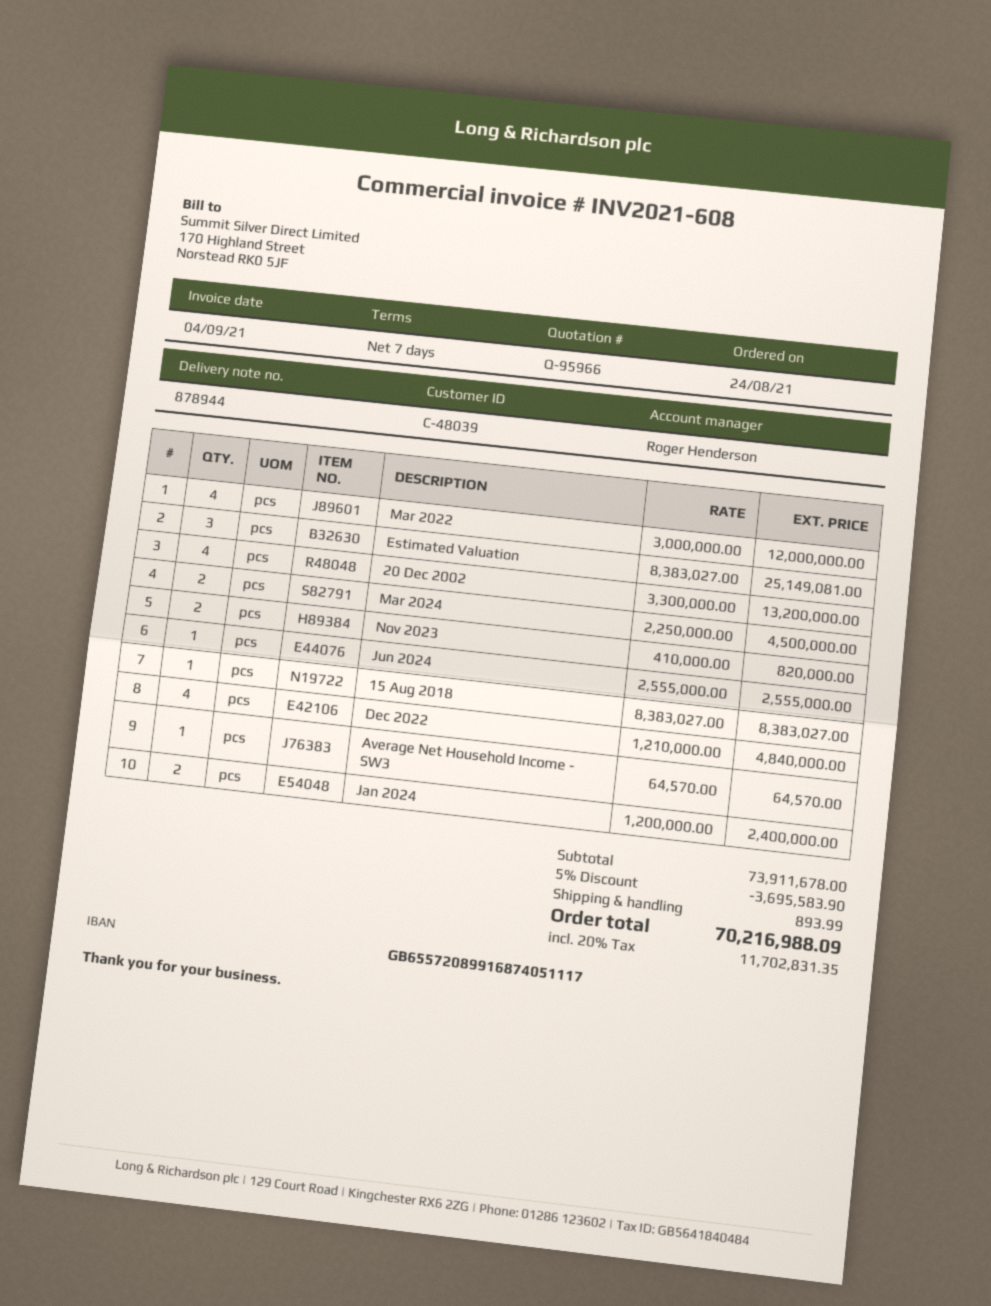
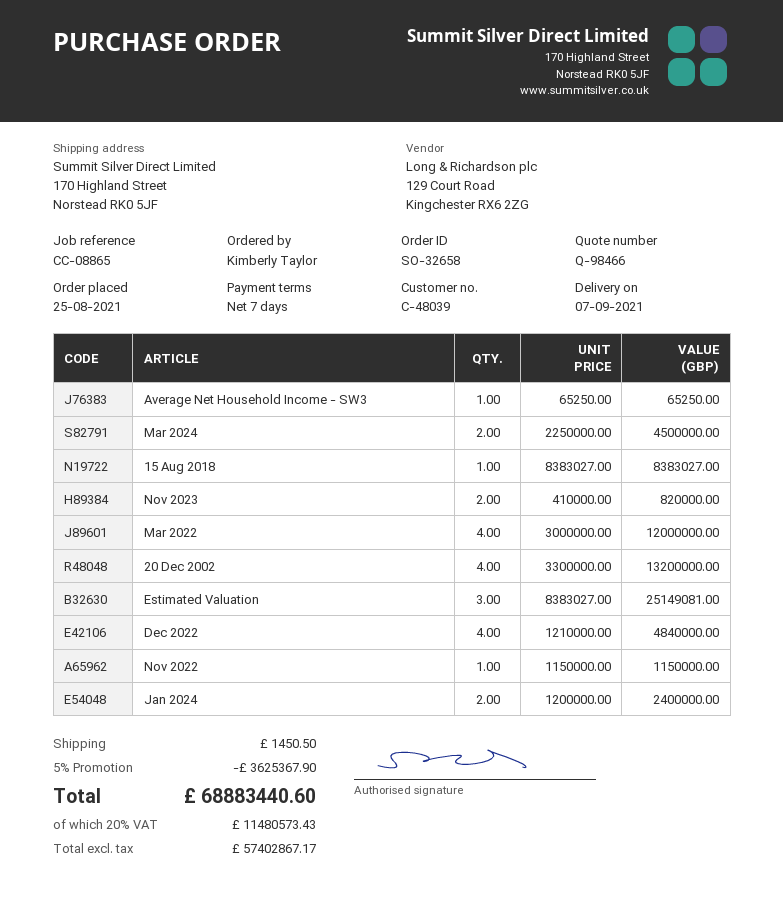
quote number: Q-95966 -> Q-98466
order date: 2021-08-24 -> 2021-08-25
Jun 2024: 1 x 2555000.00 = 2555000.00 -> none
Average Net Household Income - SW3: 1 x 64570.00 = 64570.00 -> 1 x 65250.00 = 65250.00
Nov 2022: none -> 1 x 1150000.00 = 1150000.00
discount: 5% = 3695583.90 -> 5% = 3625367.90
shipping: 893.99 -> 1450.50
tax: 20% = 11702831.35 -> 20% = 11480573.43
total: 70216988.09 -> 68883440.60

